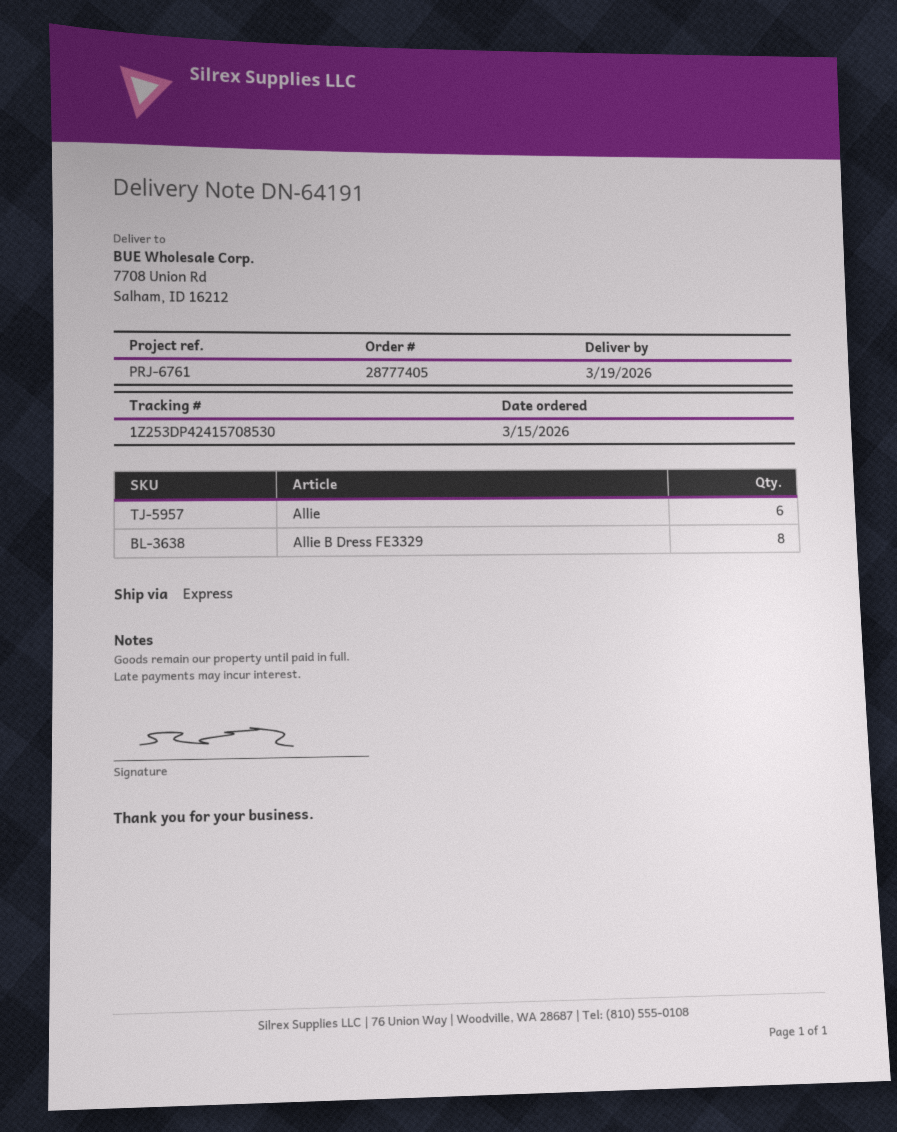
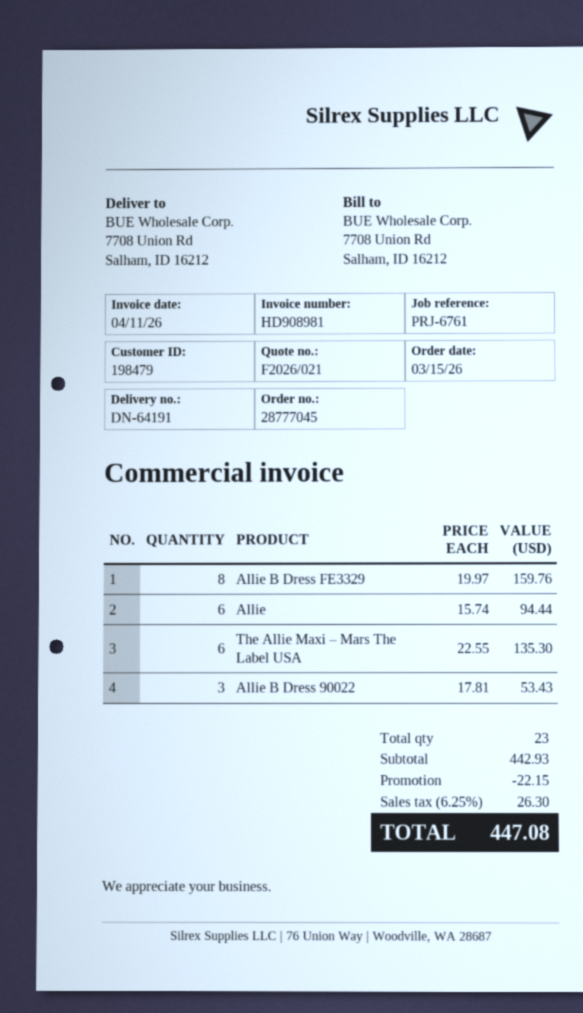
order number: 28777405 -> 28777045
The Allie Maxi – Mars The Label USA: none -> 6
Allie B Dress 90022: none -> 3

